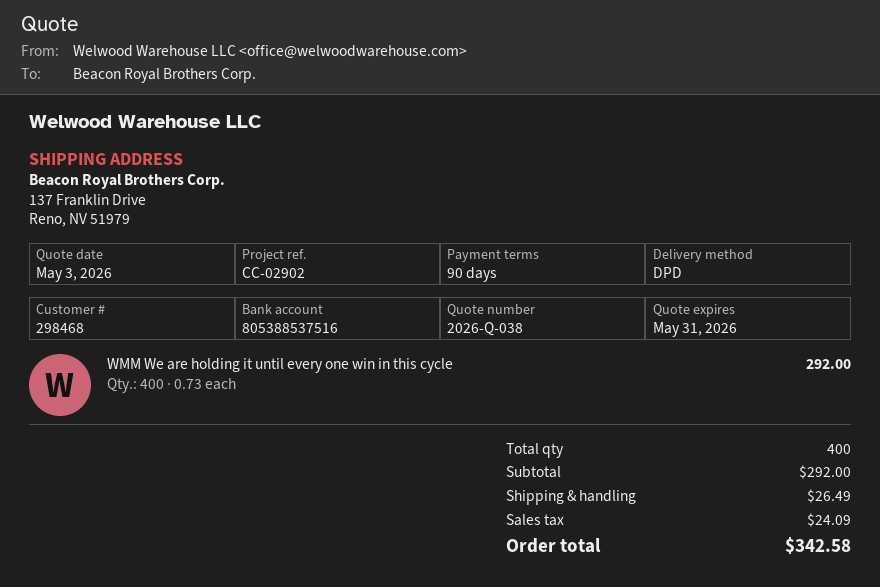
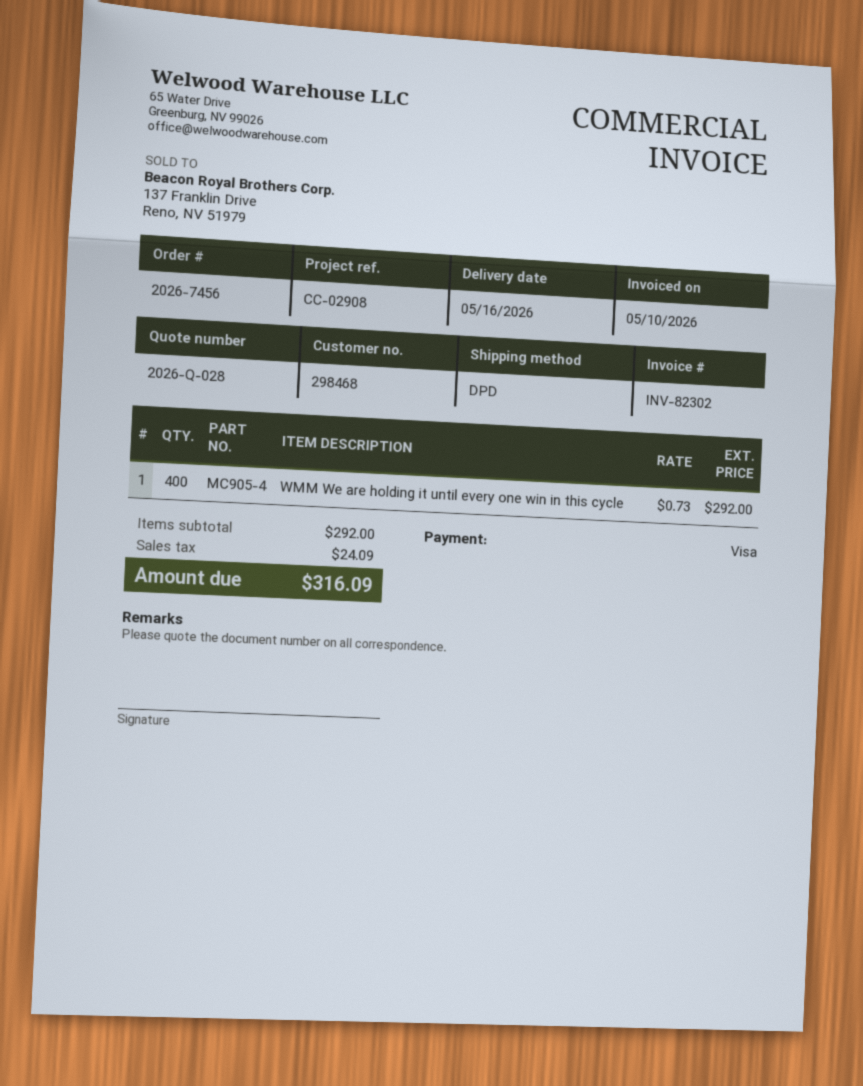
quote number: 2026-Q-038 -> 2026-Q-028
reference: CC-02902 -> CC-02908
shipping: 26.49 -> none
total: 342.58 -> 316.09

